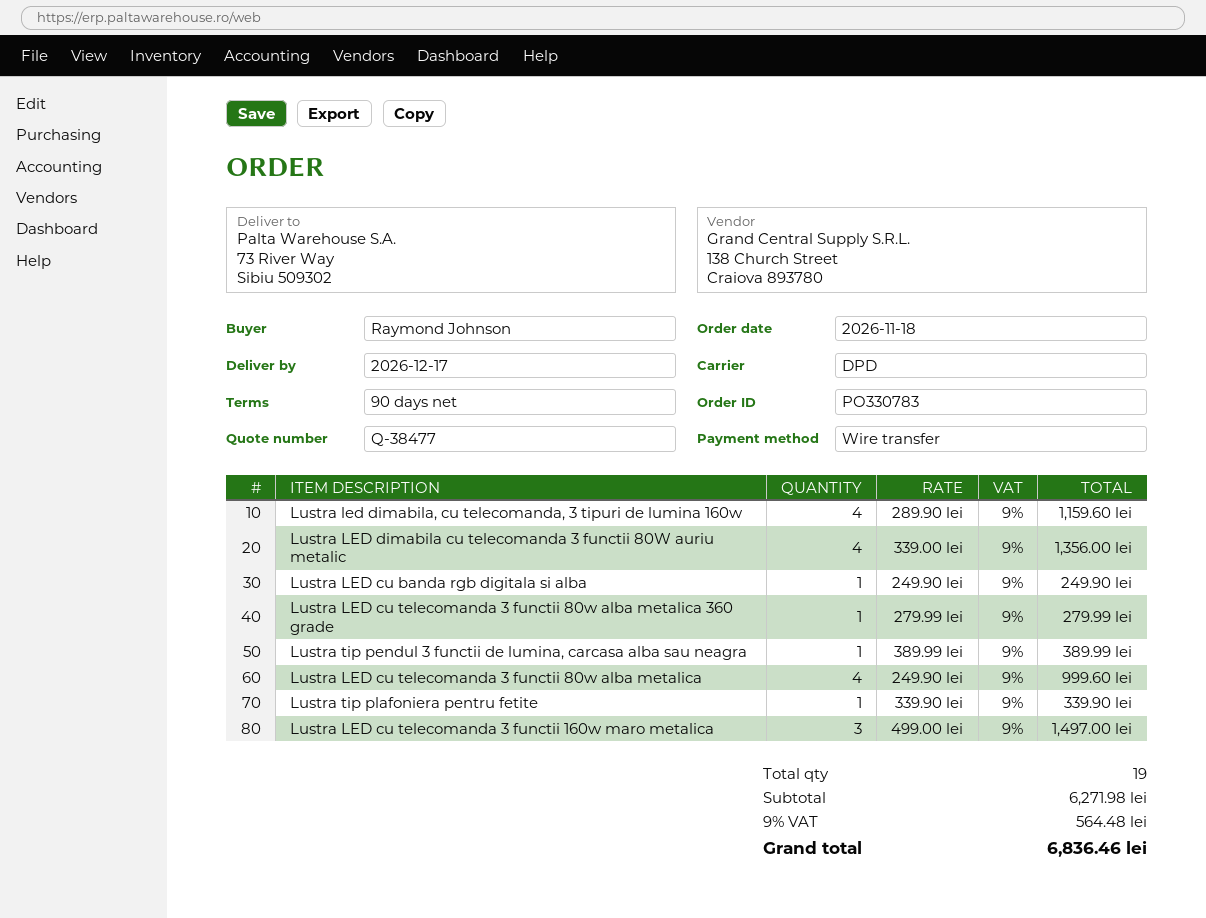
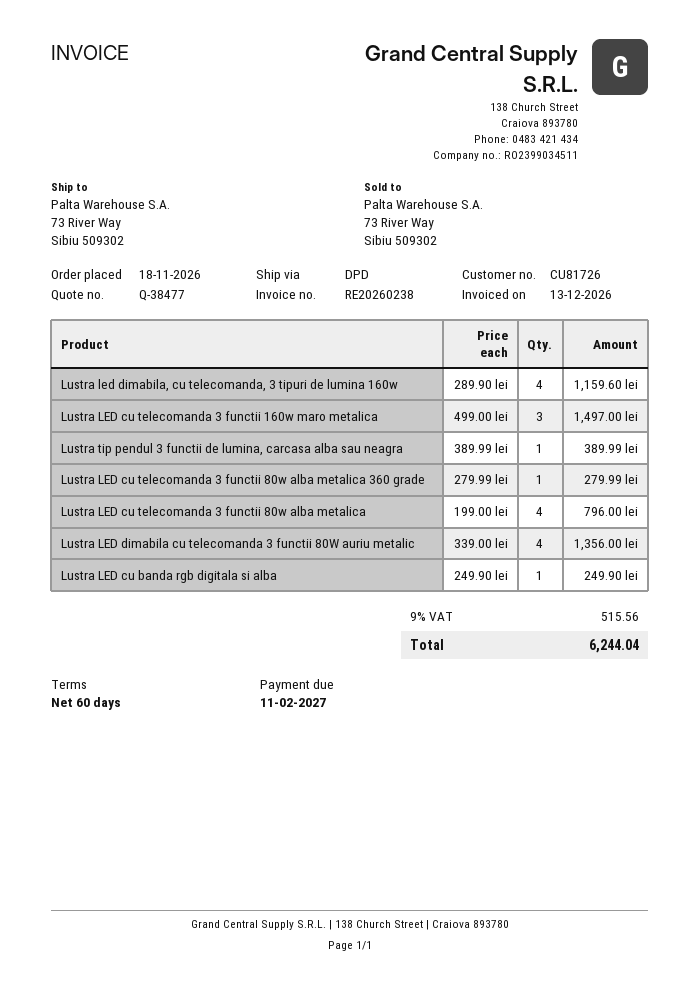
payment terms: 90 days -> 60 days
Lustra LED cu telecomanda 3 functii 80w alba metalica: 4 x 249.90 = 999.60 -> 4 x 199.00 = 796.00
Lustra tip plafoniera pentru fetite: 1 x 339.90 = 339.90 -> none
tax: 9% = 564.48 -> 9% = 515.56
total: 6836.46 -> 6244.04

